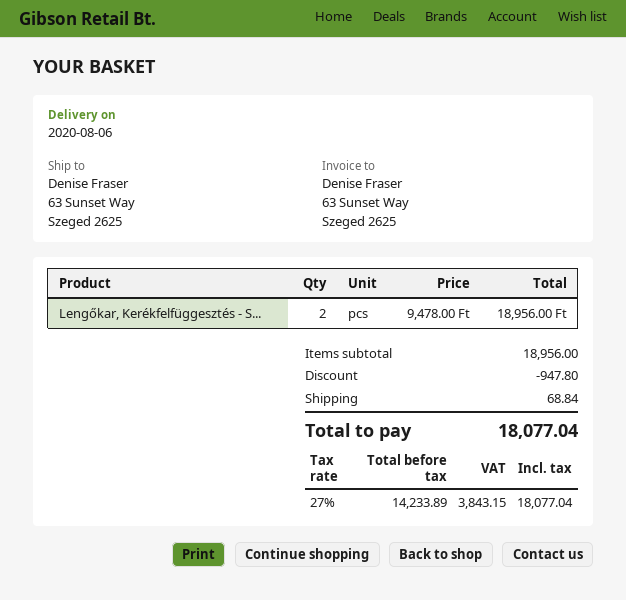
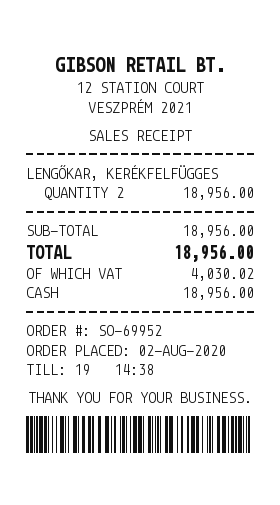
discount: 947.80 -> none
shipping: 68.84 -> none
tax: 3843.15 -> 4030.02
total: 18077.04 -> 18956.00

